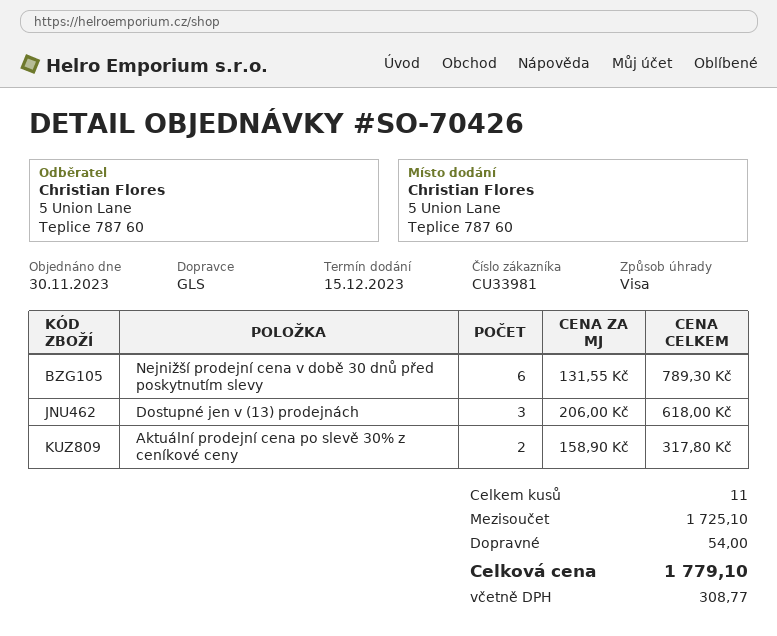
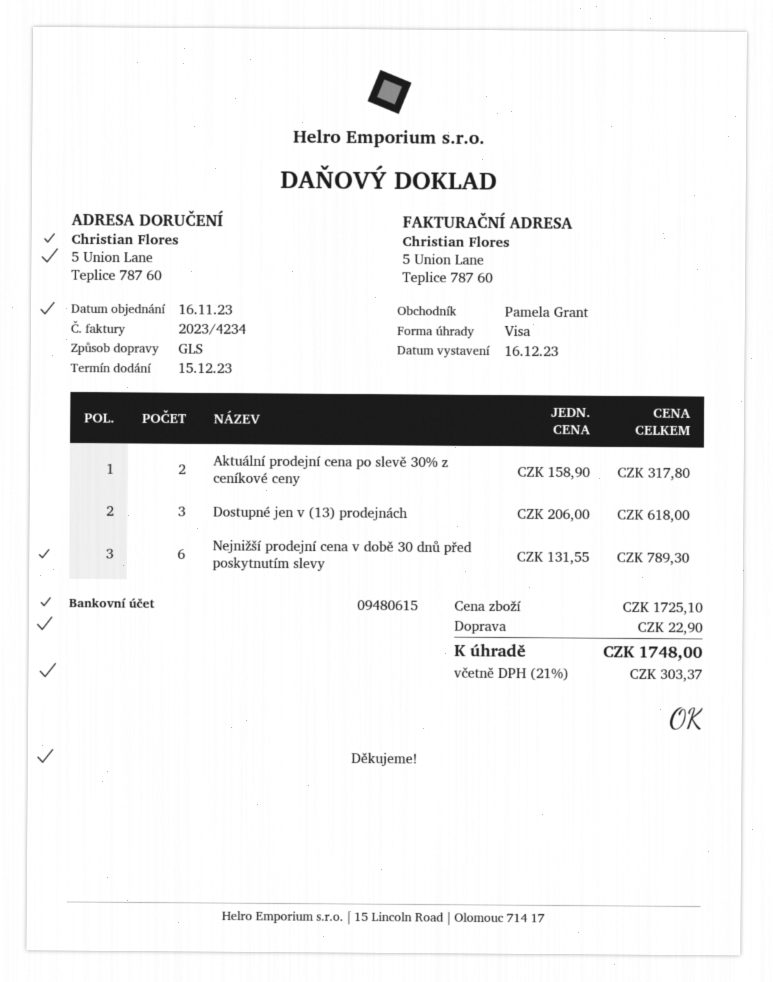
order date: 2023-11-30 -> 2023-11-16
shipping: 54.00 -> 22.90
tax: 308.77 -> 303.37
total: 1779.10 -> 1748.00

